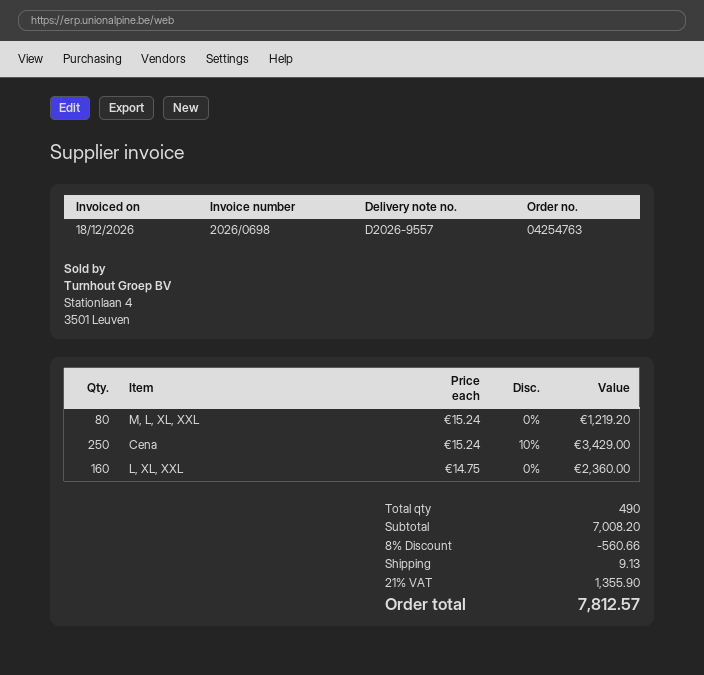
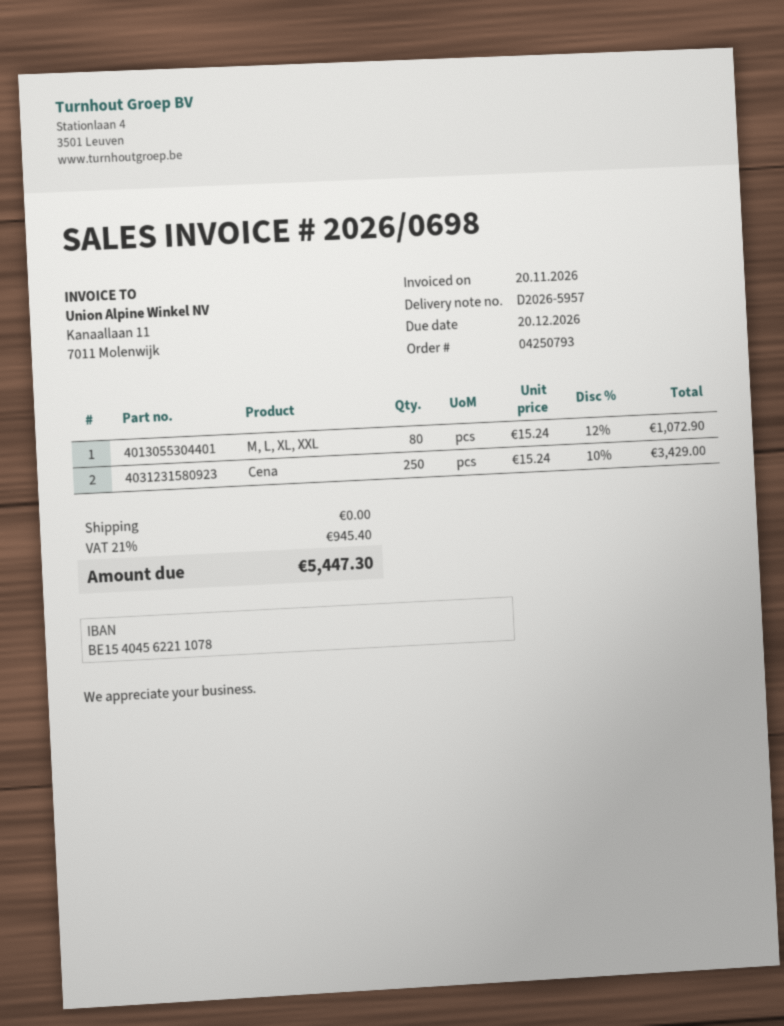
order number: 04254763 -> 04250793
delivery note number: D2026-9557 -> D2026-5957
invoice date: 2026-12-18 -> 2026-11-20
M, L, XL, XXL: 80 x 15.24 = 1219.20 -> 80 x 15.24 - 12% = 1072.90
L, XL, XXL: 160 x 14.75 = 2360.00 -> none
discount: 8% = 560.66 -> none
shipping: 9.13 -> 0.00
tax: 21% = 1355.90 -> 21% = 945.40
total: 7812.57 -> 5447.30

